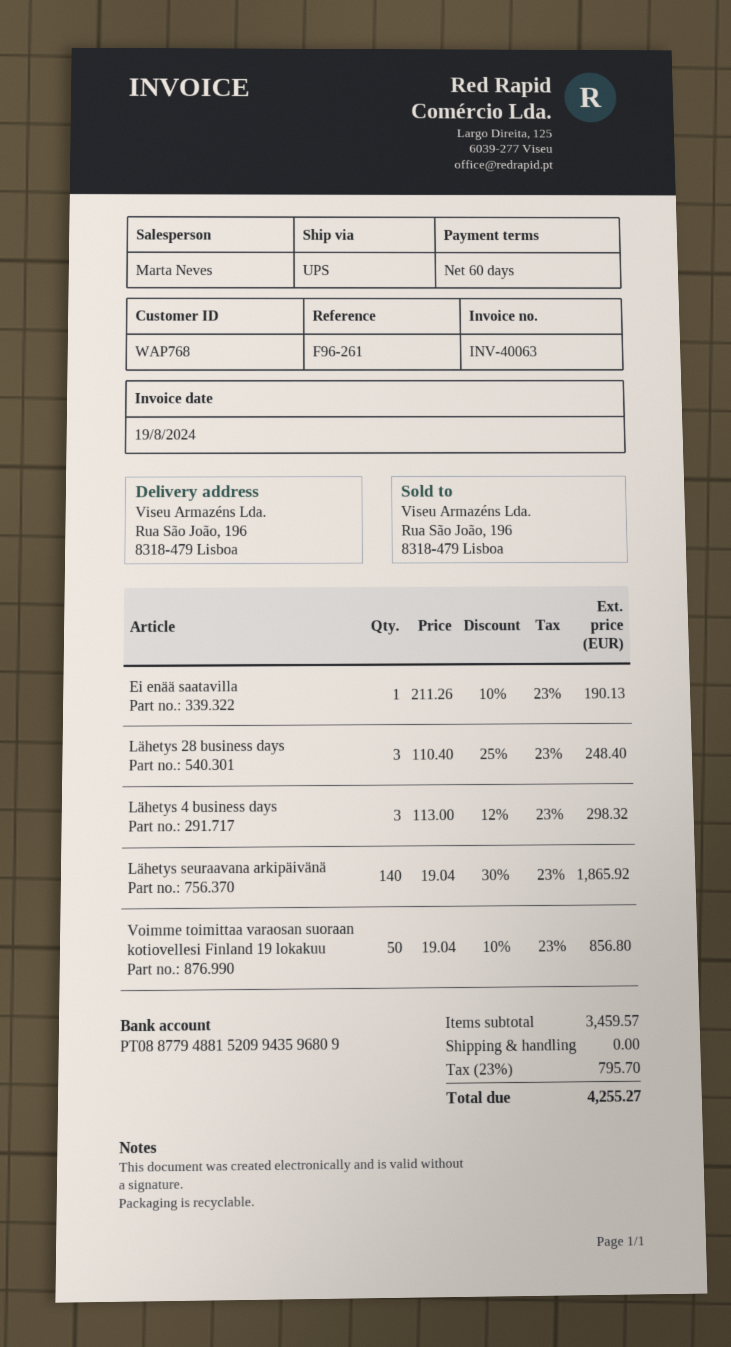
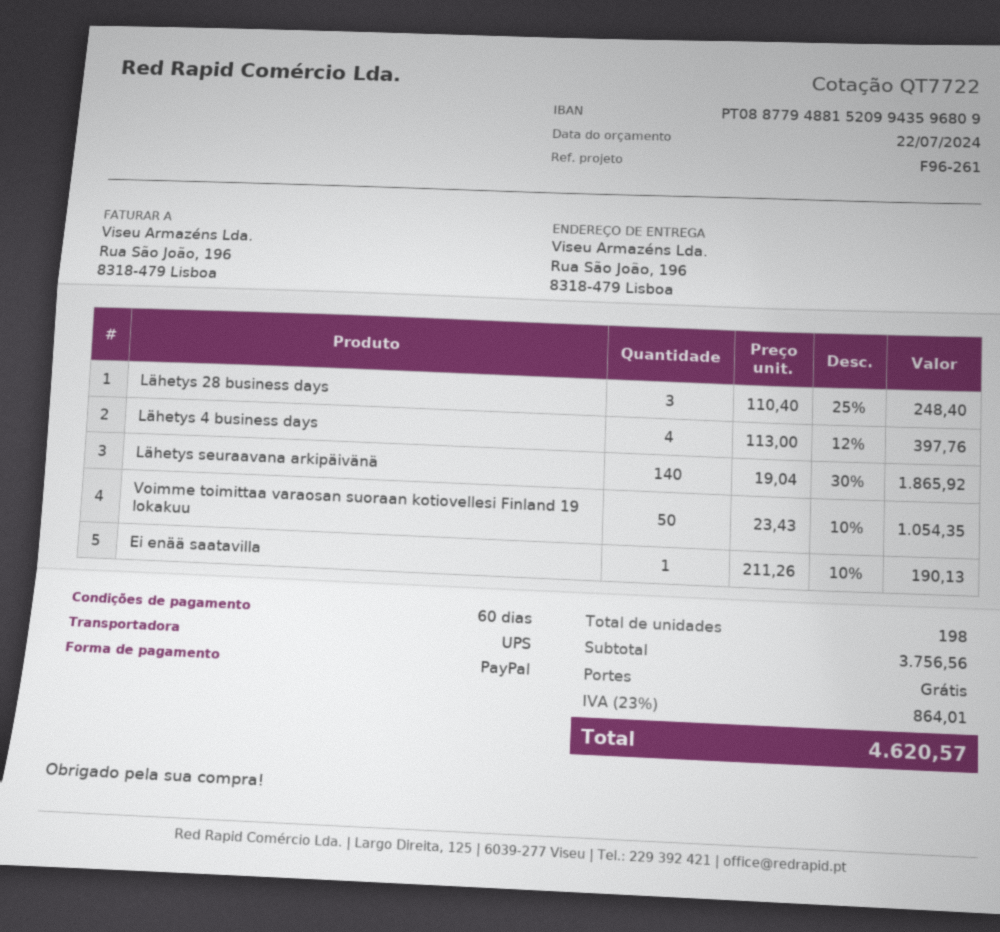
Lähetys 4 business days: 3 x 113.00 - 12% = 298.32 -> 4 x 113.00 - 12% = 397.76
Voimme toimittaa varaosan suoraan kotiovellesi Finland 19 lokakuu: 50 x 19.04 - 10% = 856.80 -> 50 x 23.43 - 10% = 1054.35
subtotal: 3459.57 -> 3756.56
tax: 23% = 795.70 -> 23% = 864.01
total: 4255.27 -> 4620.57

